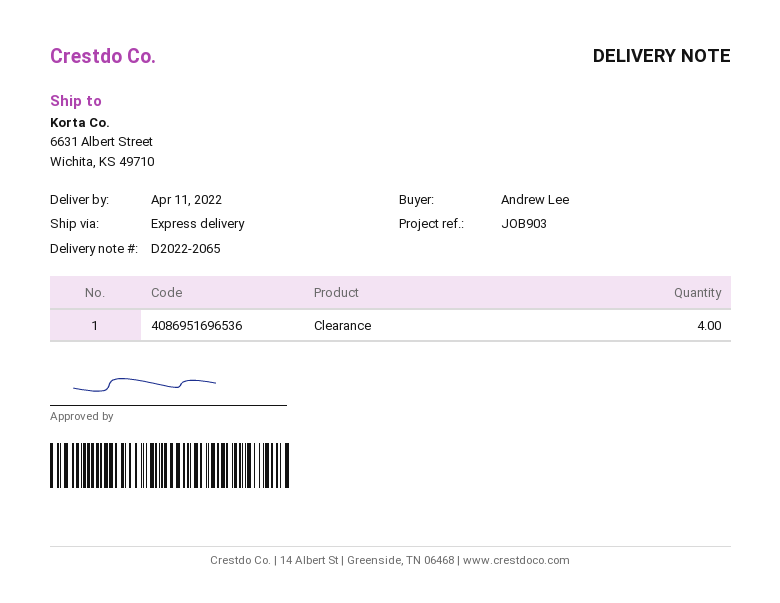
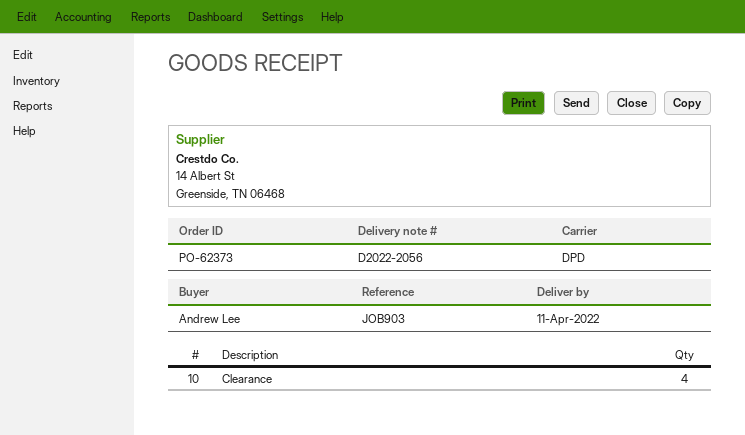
delivery note number: D2022-2065 -> D2022-2056
shipping method: express -> DPD

